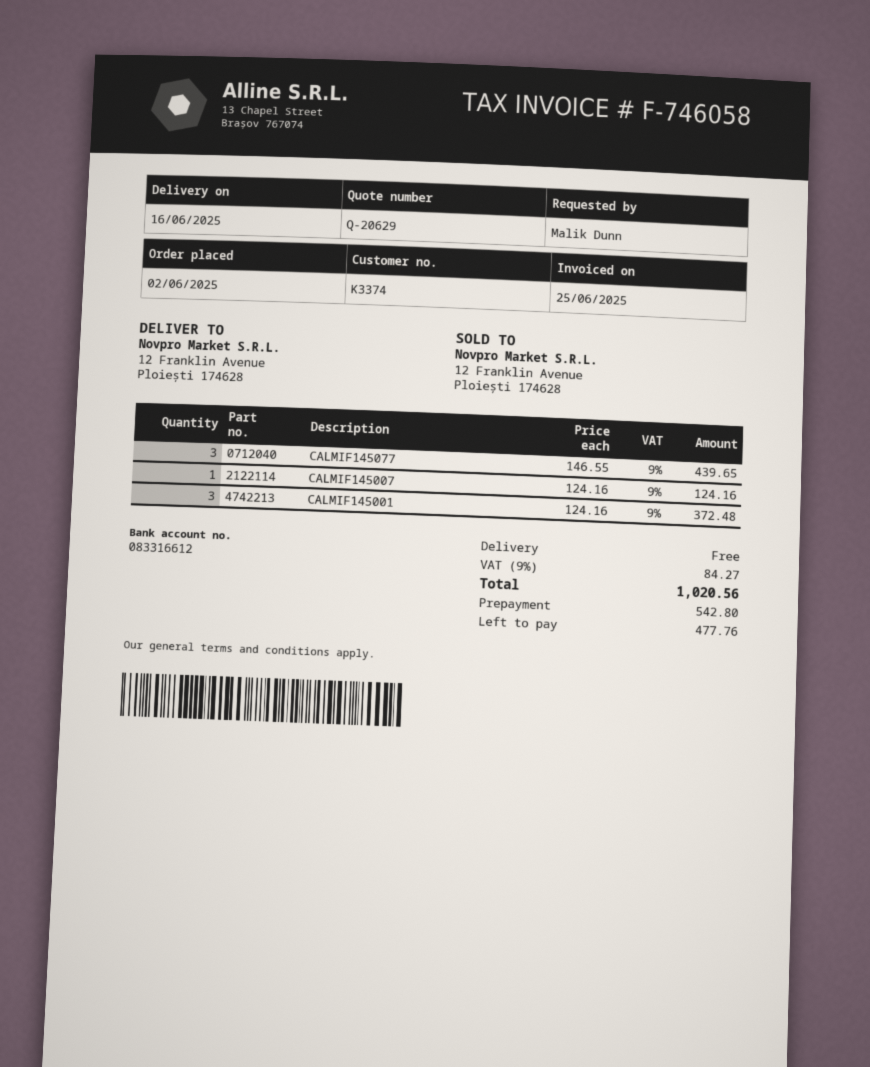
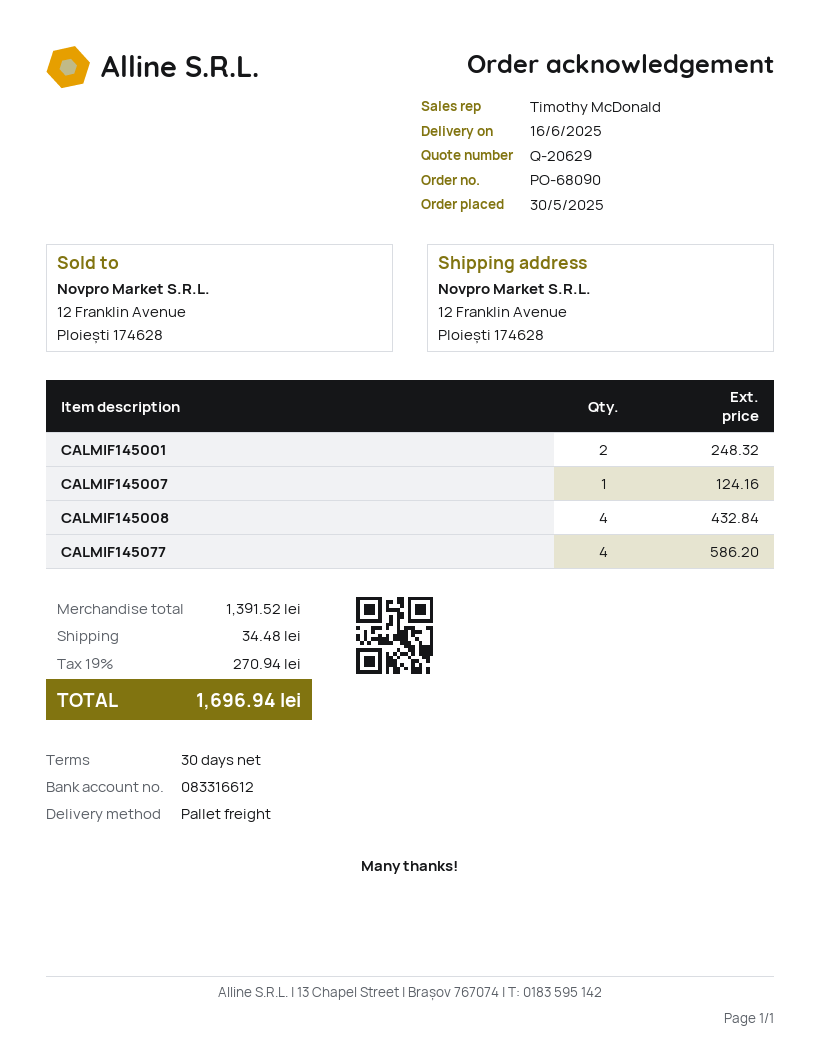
order date: 2025-06-02 -> 2025-05-30
CALMIF145077: 3 for 439.65 -> 4 for 586.20
CALMIF145001: 3 for 372.48 -> 2 for 248.32
CALMIF145008: none -> 4 for 432.84
shipping: 0.00 -> 34.48
tax: 9% = 84.27 -> 19% = 270.94
total: 1020.56 -> 1696.94

